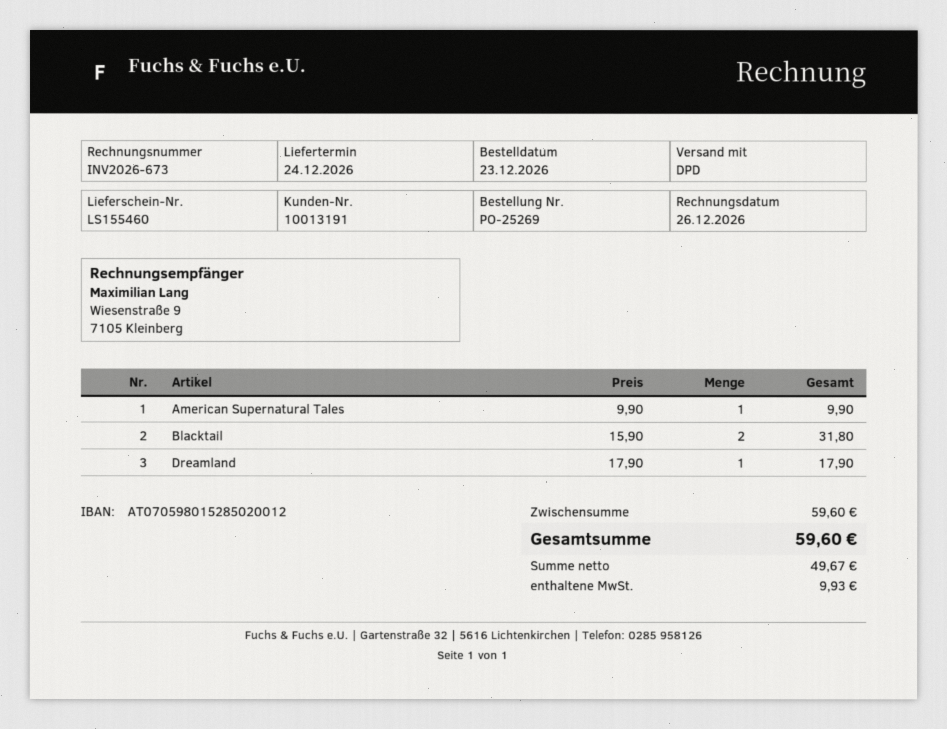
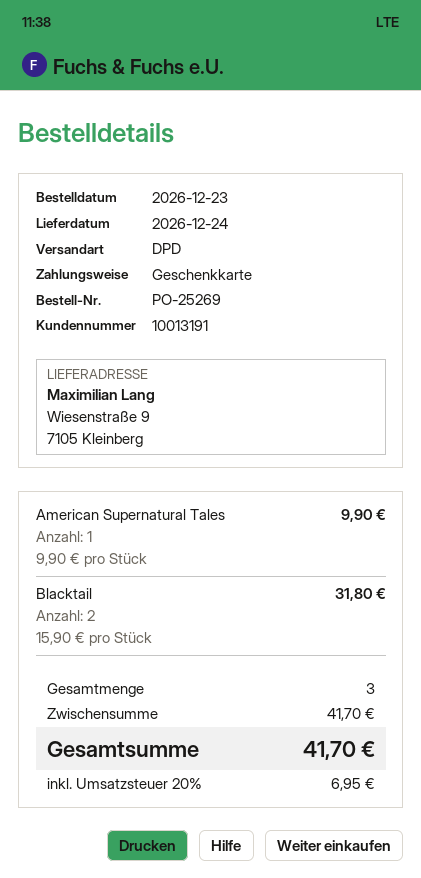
Dreamland: 1 x 17.90 = 17.90 -> none
subtotal: 59.60 -> 41.70
tax: 9.93 -> 6.95
total: 59.60 -> 41.70

